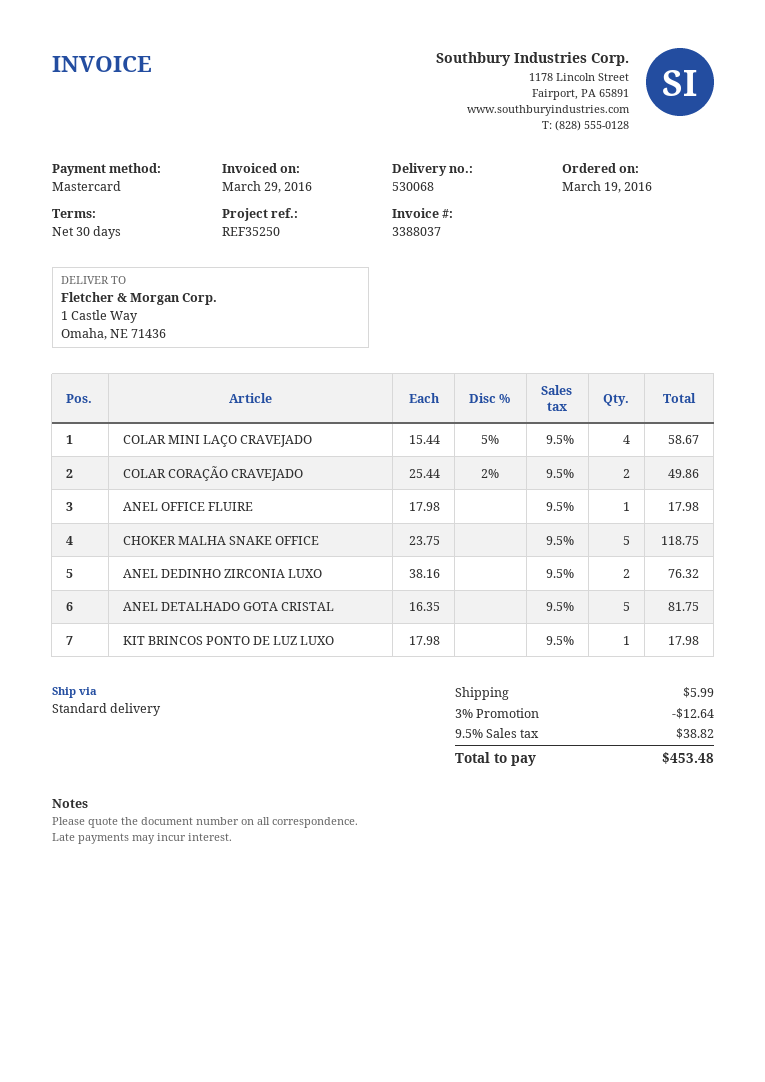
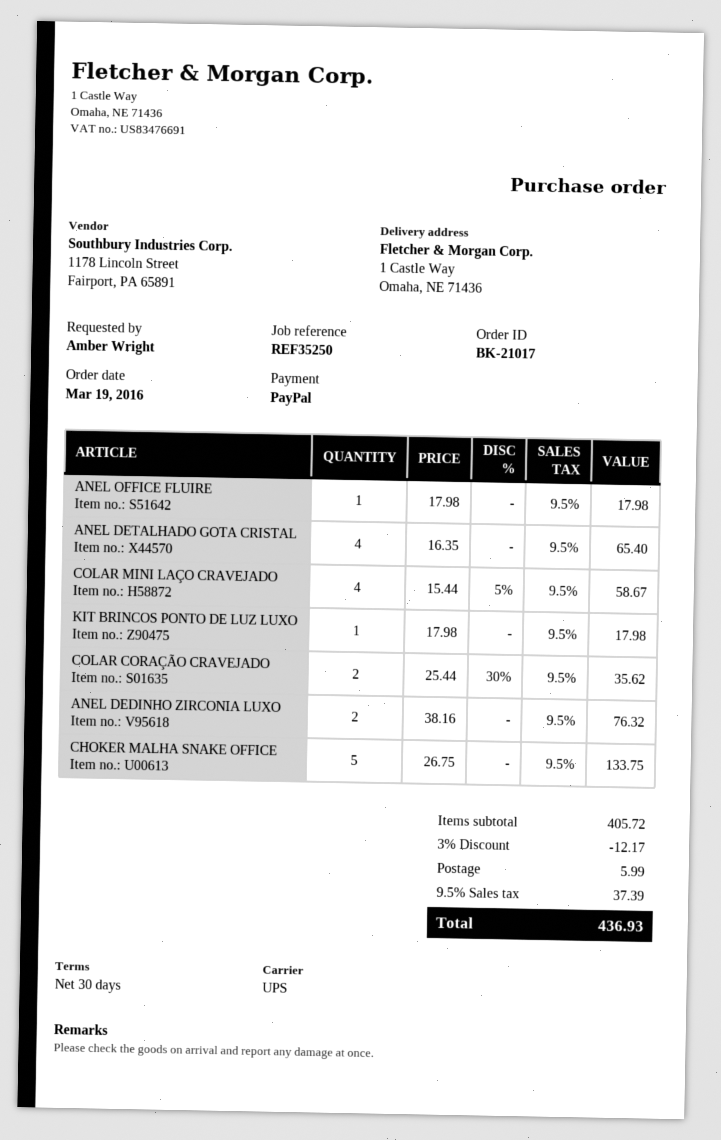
payment method: Mastercard -> PayPal
shipping method: standard -> UPS
COLAR CORAÇÃO CRAVEJADO: 2 x 25.44 - 2% = 49.86 -> 2 x 25.44 - 30% = 35.62
CHOKER MALHA SNAKE OFFICE: 5 x 23.75 = 118.75 -> 5 x 26.75 = 133.75
ANEL DETALHADO GOTA CRISTAL: 5 x 16.35 = 81.75 -> 4 x 16.35 = 65.40
discount: 3% = 12.64 -> 3% = 12.17
tax: 9.5% = 38.82 -> 9.5% = 37.39
total: 453.48 -> 436.93

